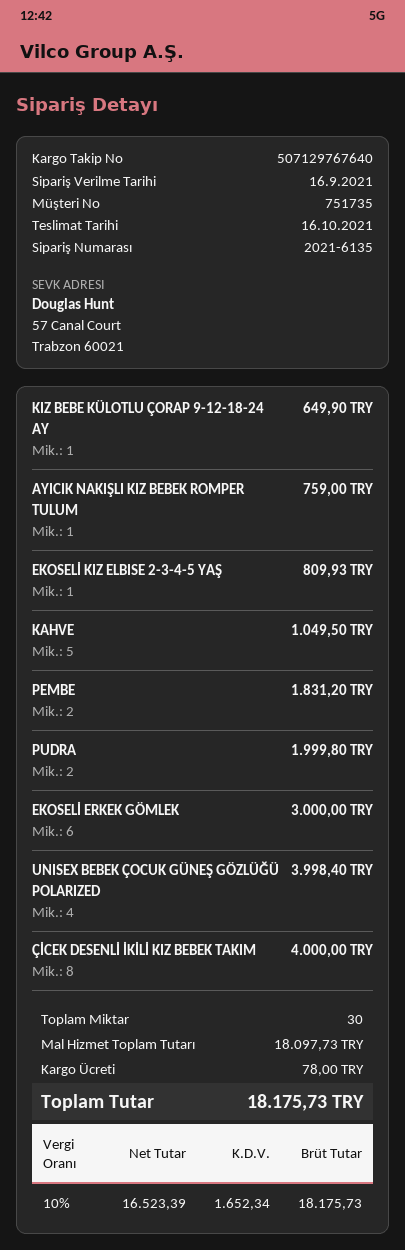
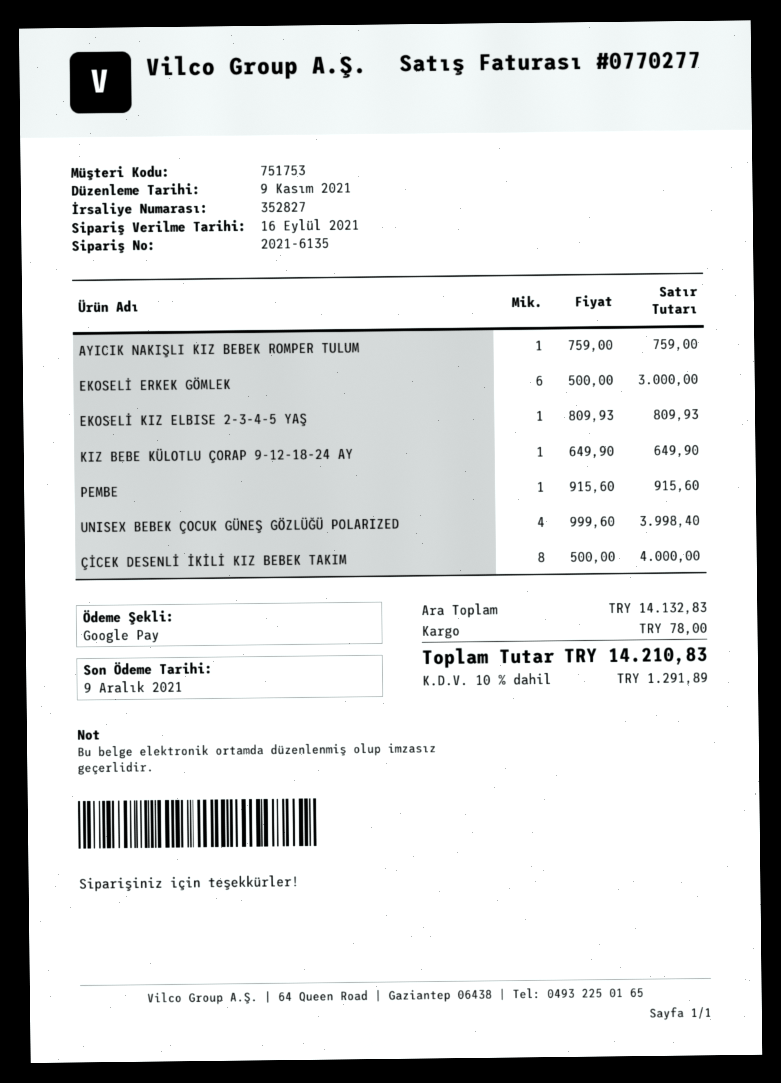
customer number: 751735 -> 751753
KAHVE: 5 for 1049.50 -> none
PEMBE: 2 for 1831.20 -> 1 for 915.60
PUDRA: 2 for 1999.80 -> none
subtotal: 18097.73 -> 14132.83
tax: 10% = 1652.34 -> 10% = 1291.89
total: 18175.73 -> 14210.83

